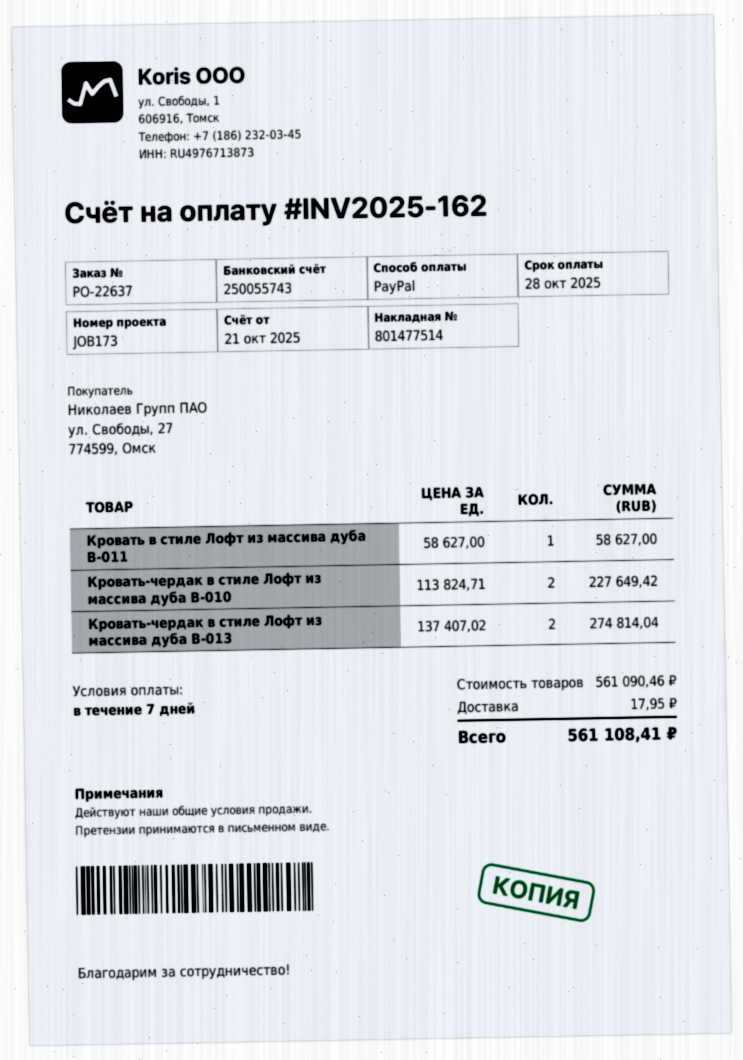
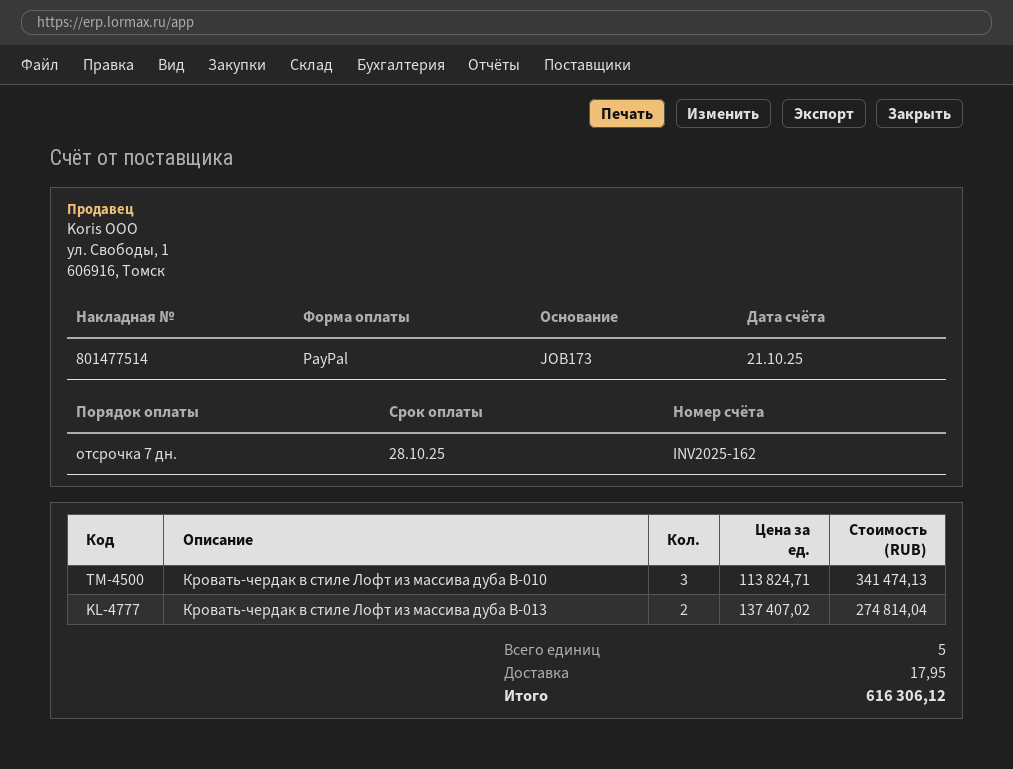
Кровать в стиле Лофт из массива дуба В-011: 1 x 58627.00 = 58627.00 -> none
Кровать-чердак в стиле Лофт из массива дуба В-010: 2 x 113824.71 = 227649.42 -> 3 x 113824.71 = 341474.13
total: 561108.41 -> 616306.12

